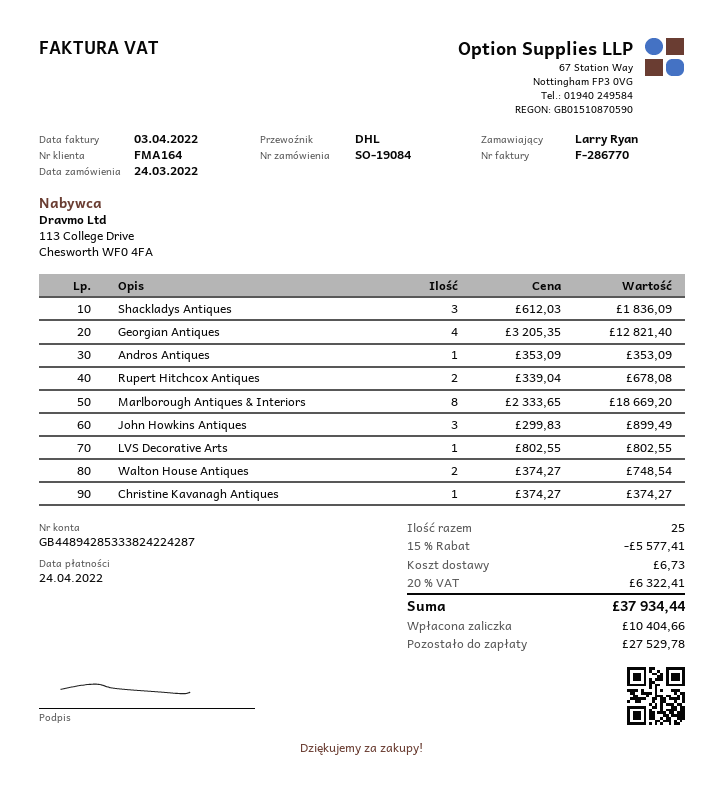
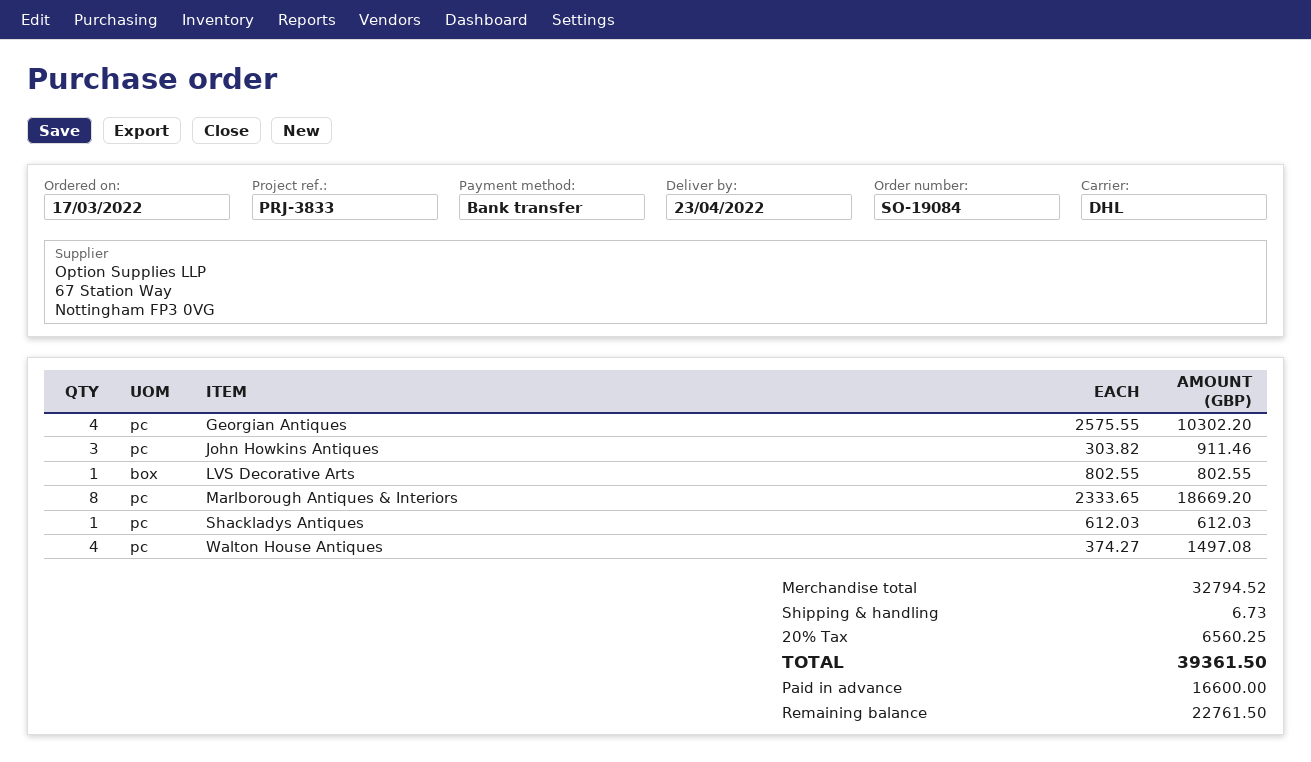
order date: 2022-03-24 -> 2022-03-17
Shackladys Antiques: 3 x 612.03 = 1836.09 -> 1 x 612.03 = 612.03
Georgian Antiques: 4 x 3205.35 = 12821.40 -> 4 x 2575.55 = 10302.20
Andros Antiques: 1 x 353.09 = 353.09 -> none
Rupert Hitchcox Antiques: 2 x 339.04 = 678.08 -> none
John Howkins Antiques: 3 x 299.83 = 899.49 -> 3 x 303.82 = 911.46
Walton House Antiques: 2 x 374.27 = 748.54 -> 4 x 374.27 = 1497.08
Christine Kavanagh Antiques: 1 x 374.27 = 374.27 -> none
discount: 15% = 5577.41 -> none
tax: 20% = 6322.41 -> 20% = 6560.25
total: 37934.44 -> 39361.50
deposit: 10404.66 -> 16600.00
balance: 27529.78 -> 22761.50

